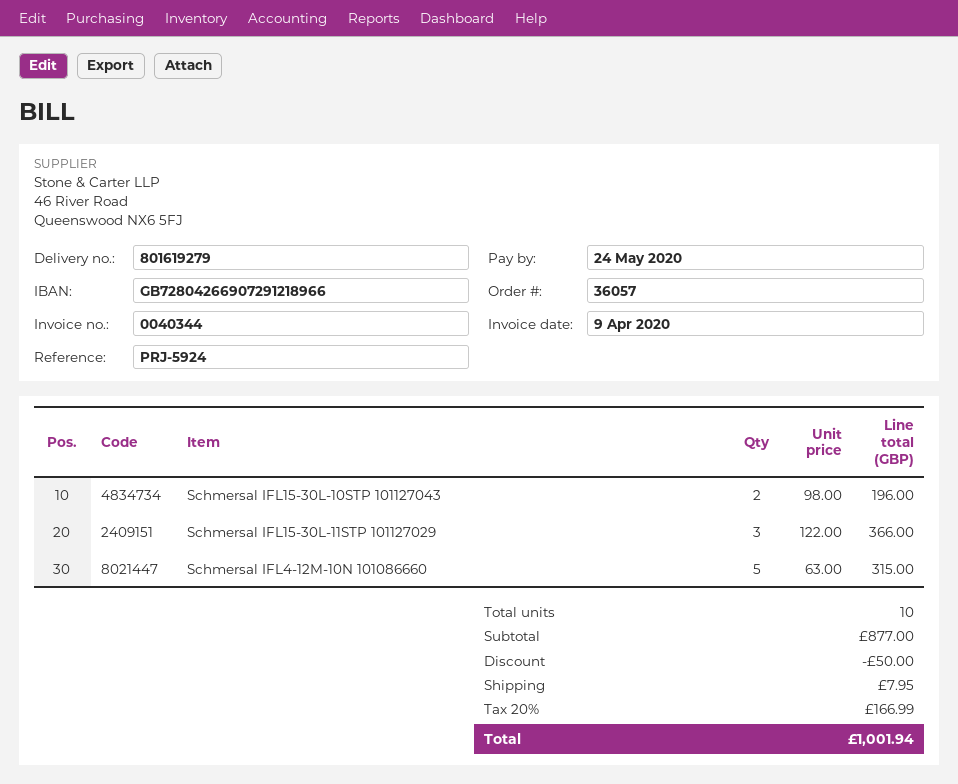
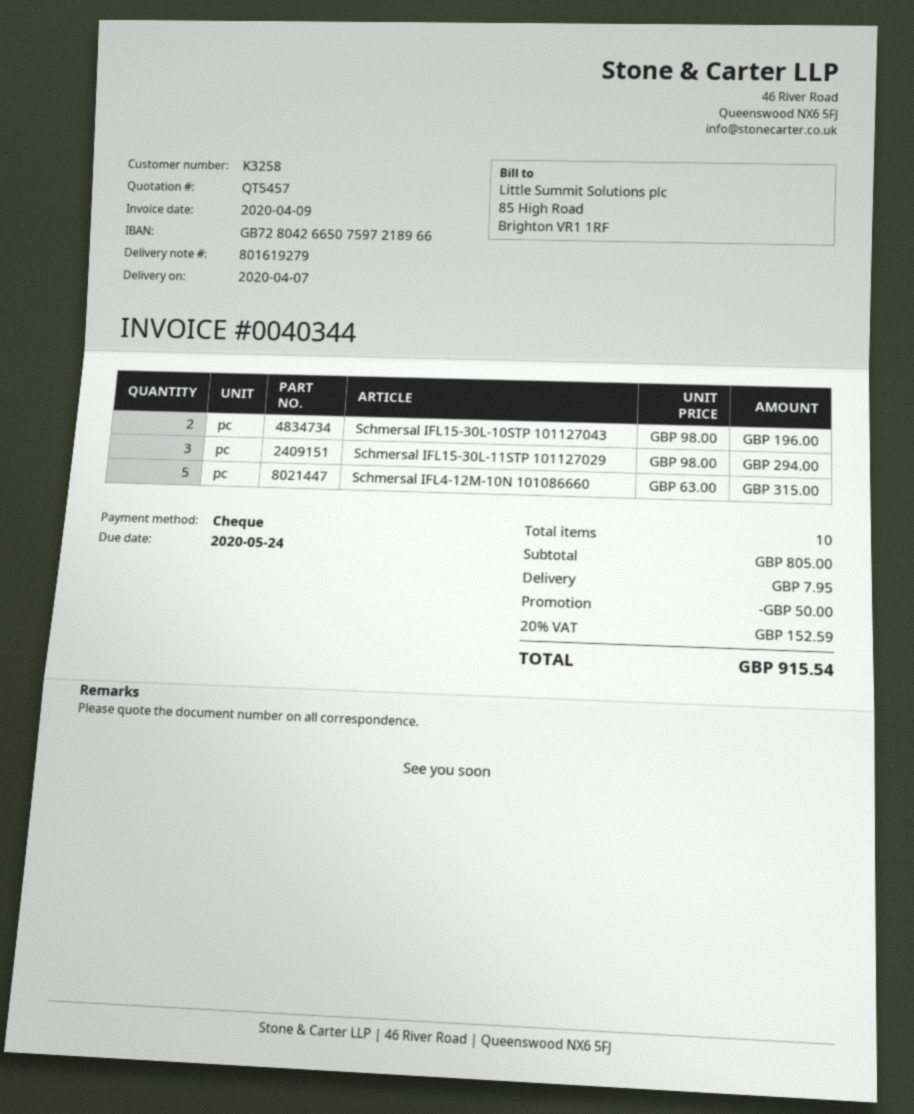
bank account: GB72804266907291218966 -> GB72804266507597218966
Schmersal IFL15-30L-11STP 101127029: 3 x 122.00 = 366.00 -> 3 x 98.00 = 294.00
subtotal: 877.00 -> 805.00
tax: 20% = 166.99 -> 20% = 152.59
total: 1001.94 -> 915.54

